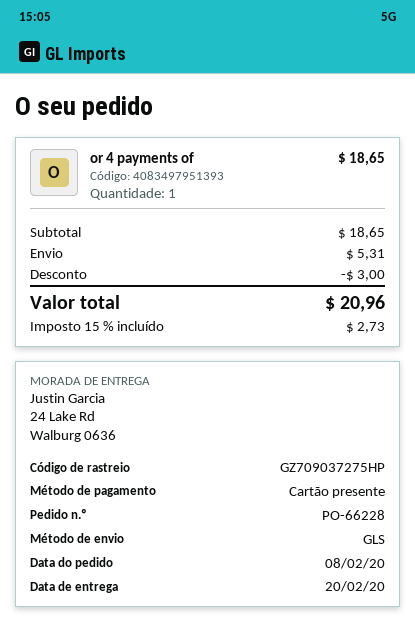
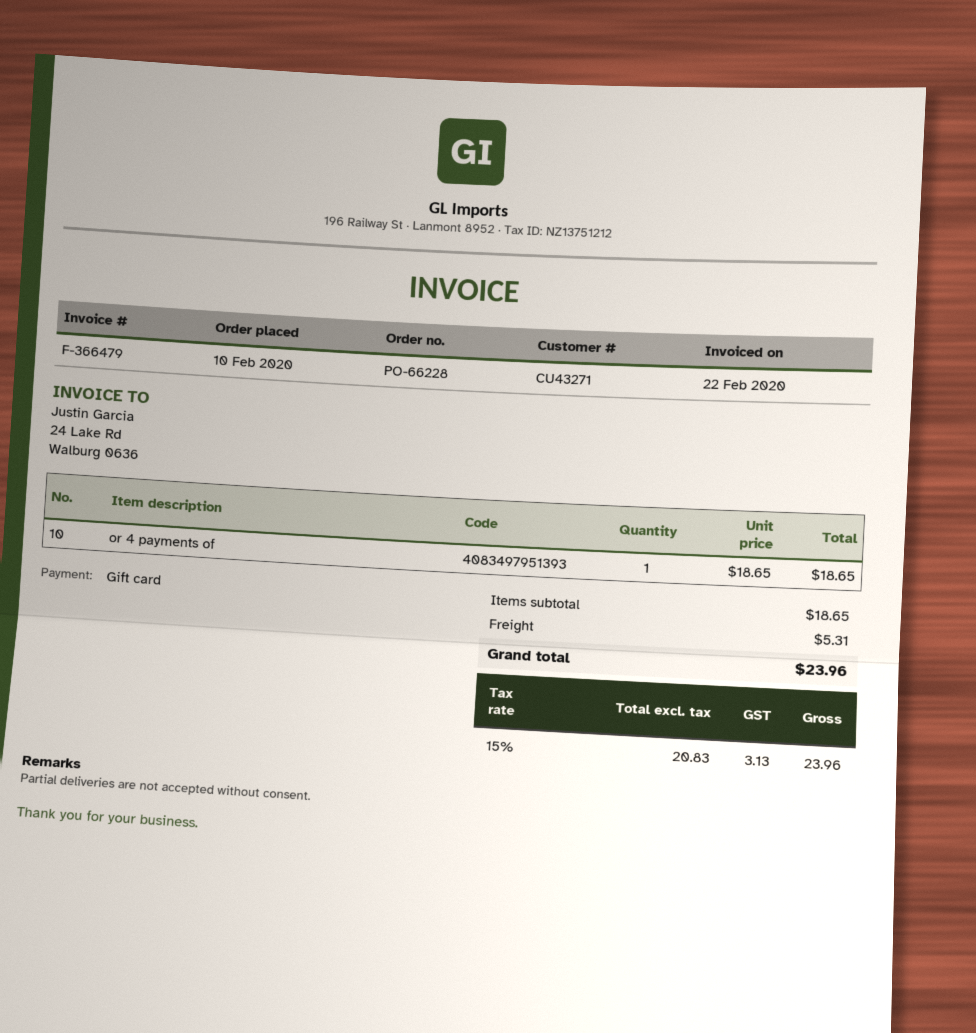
order date: 2020-02-08 -> 2020-02-10
discount: 3.00 -> none
tax: 15% = 2.73 -> 15% = 3.13
total: 20.96 -> 23.96

